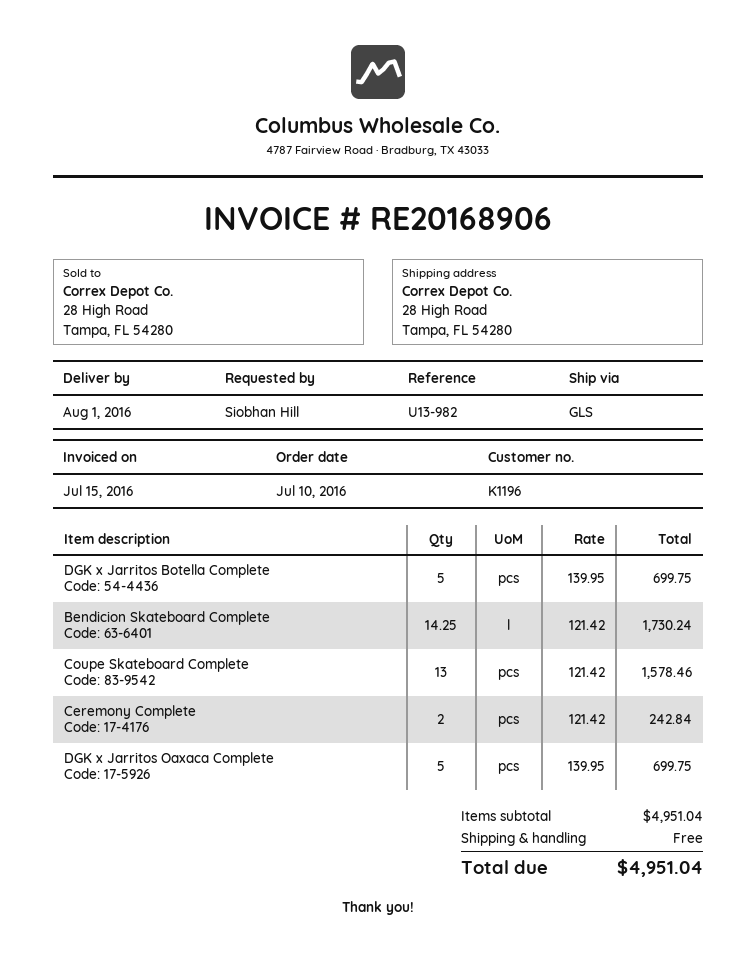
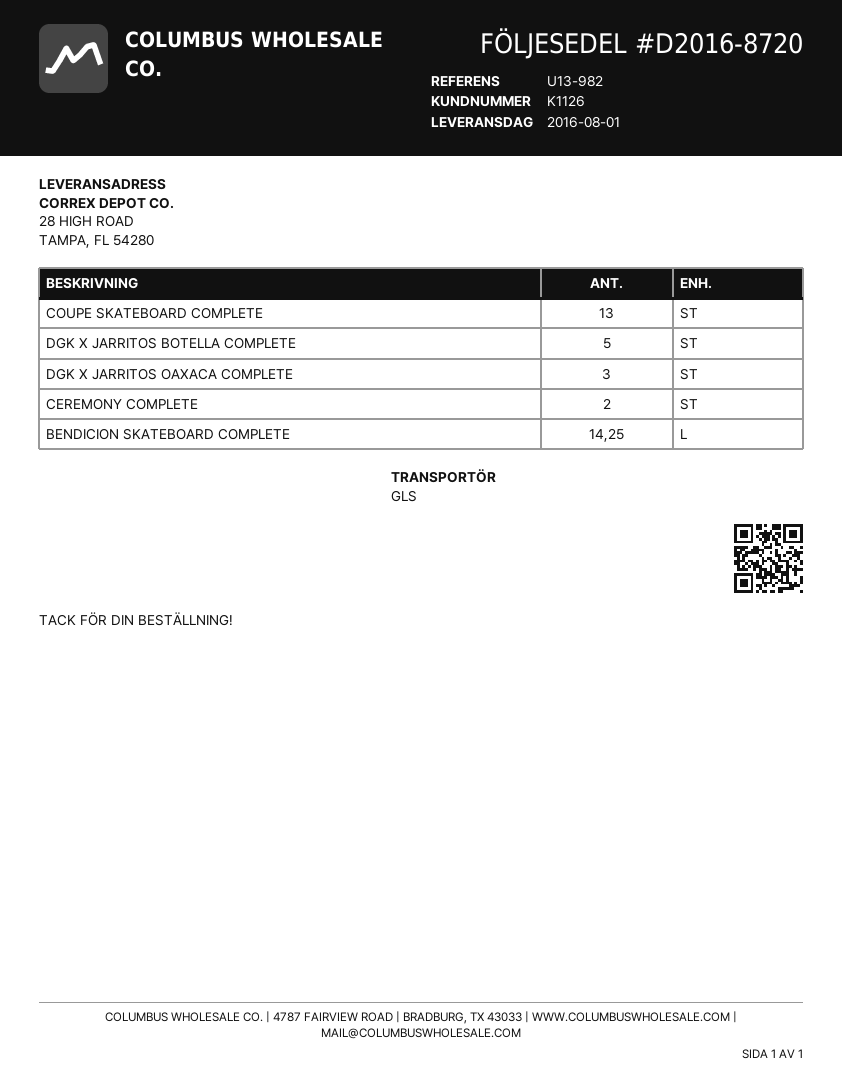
customer number: K1196 -> K1126
DGK x Jarritos Oaxaca Complete: 5 -> 3

